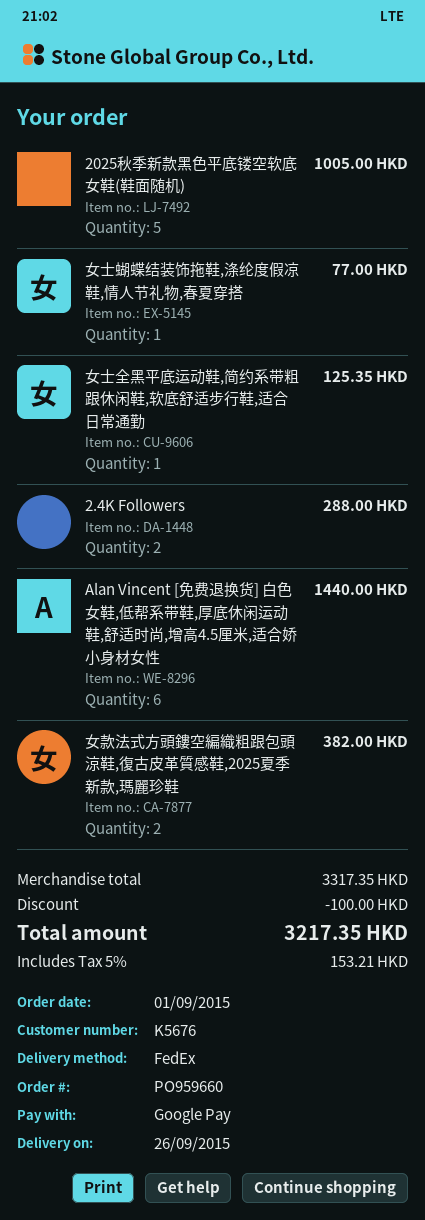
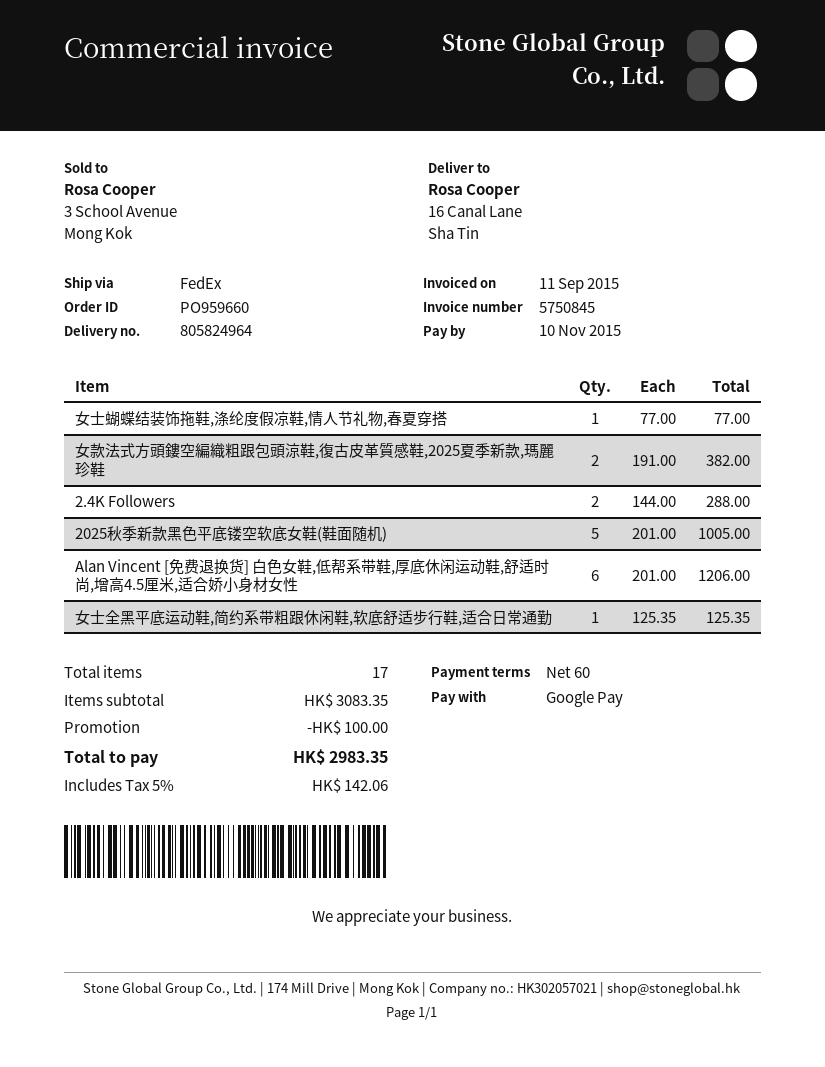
Alan Vincent [免费退换货] 白色女鞋,低帮系带鞋,厚底休闲运动鞋,舒适时尚,增高4.5厘米,适合娇小身材女性: 6 for 1440.00 -> 6 for 1206.00
subtotal: 3317.35 -> 3083.35
tax: 5% = 153.21 -> 5% = 142.06
total: 3217.35 -> 2983.35

